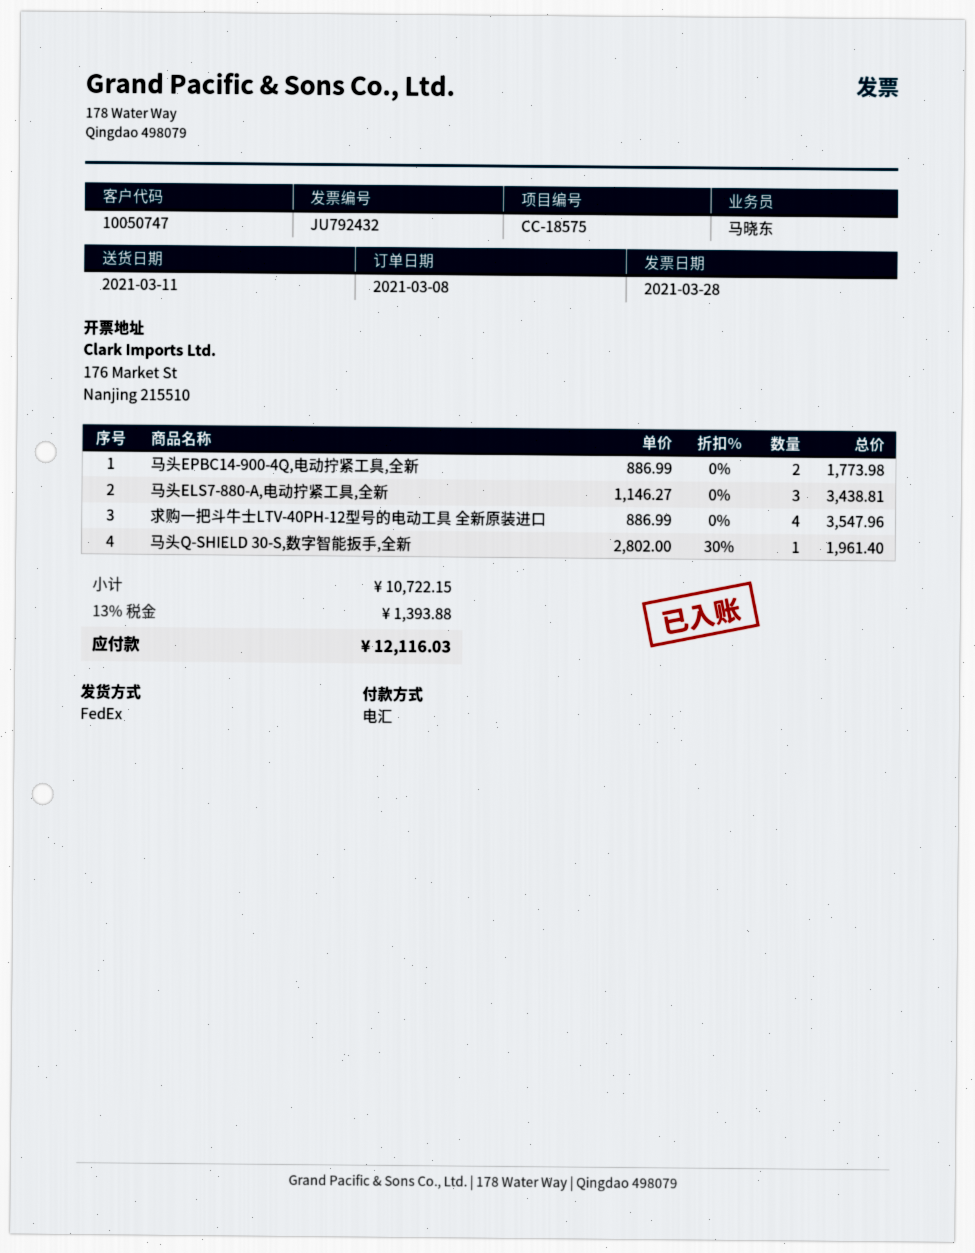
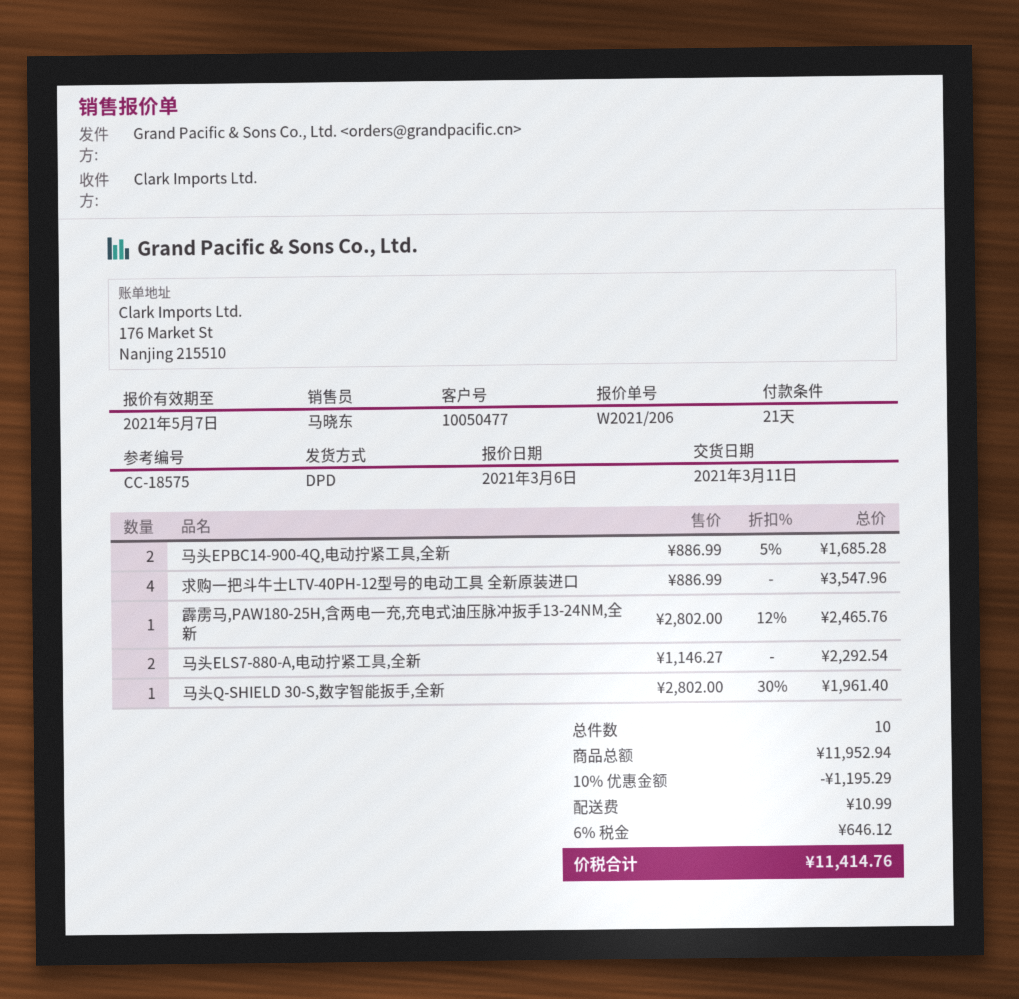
customer number: 10050747 -> 10050477
shipping method: FedEx -> DPD
马头EPBC14-900-4Q,电动拧紧工具,全新: 2 x 886.99 = 1773.98 -> 2 x 886.99 - 5% = 1685.28
马头ELS7-880-A,电动拧紧工具,全新: 3 x 1146.27 = 3438.81 -> 2 x 1146.27 = 2292.54
霹雳马,PAW180-25H,含两电一充,充电式油压脉冲扳手13-24NM,全新: none -> 1 x 2802.00 - 12% = 2465.76
subtotal: 10722.15 -> 11952.94
discount: none -> 10% = 1195.29
shipping: none -> 10.99
tax: 13% = 1393.88 -> 6% = 646.12
total: 12116.03 -> 11414.76

